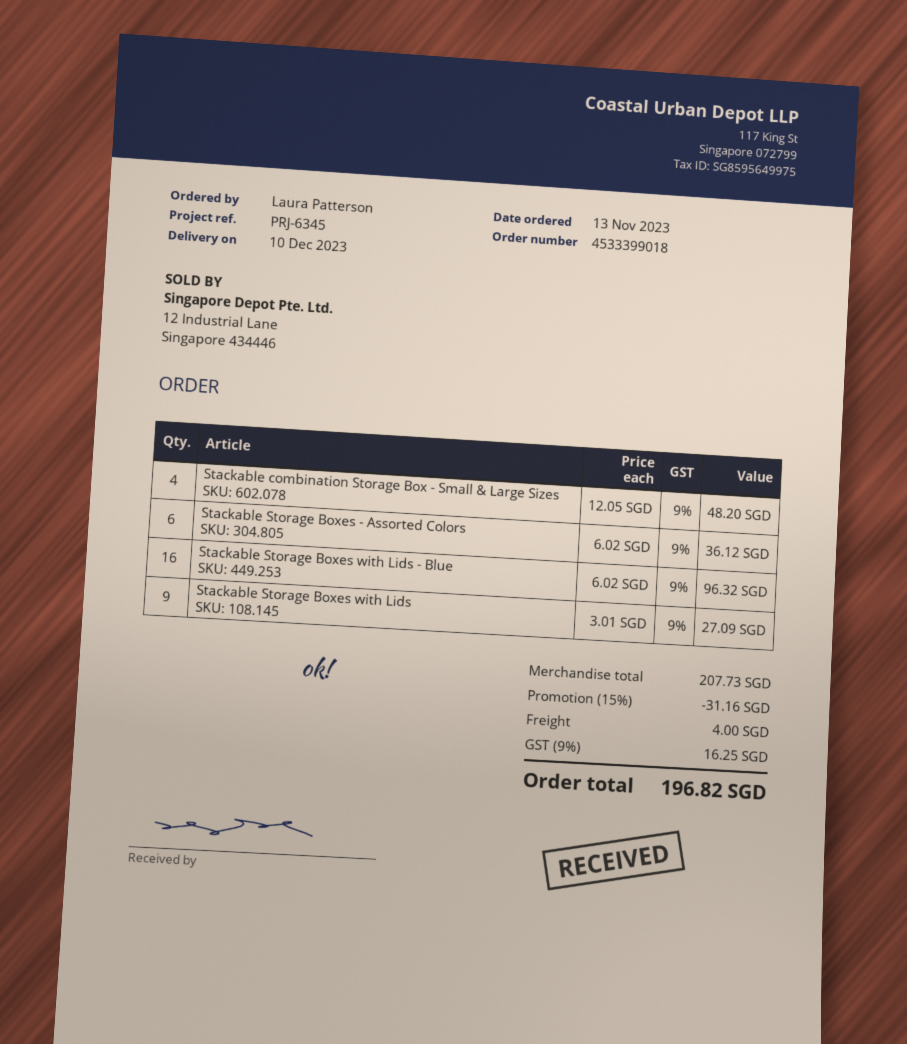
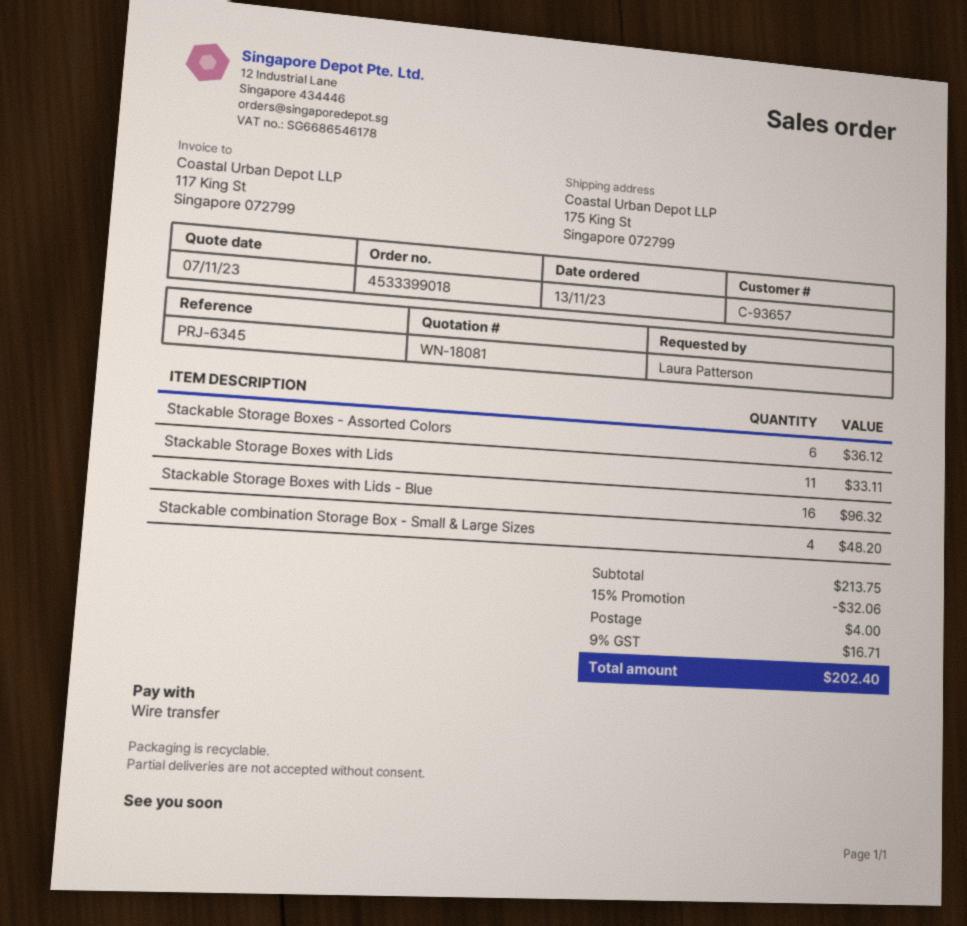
Stackable Storage Boxes with Lids: 9 for 27.09 -> 11 for 33.11
subtotal: 207.73 -> 213.75
discount: 15% = 31.16 -> 15% = 32.06
tax: 9% = 16.25 -> 9% = 16.71
total: 196.82 -> 202.40

